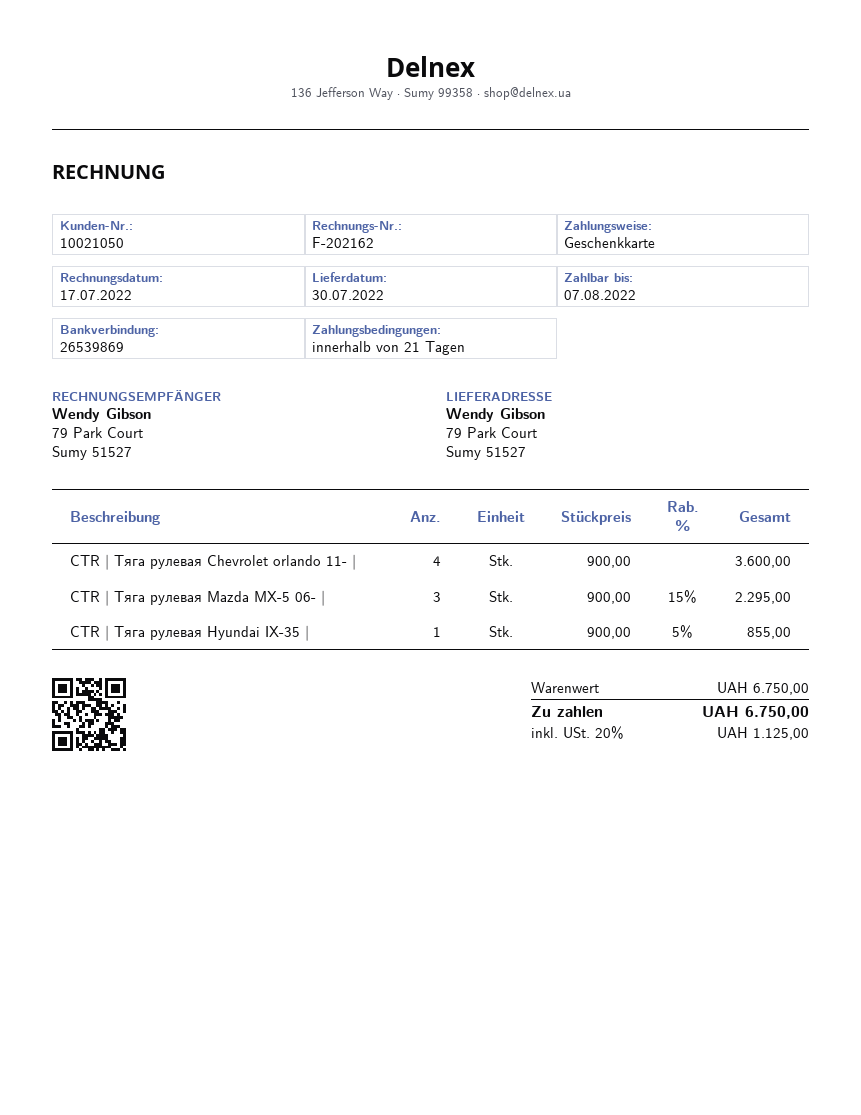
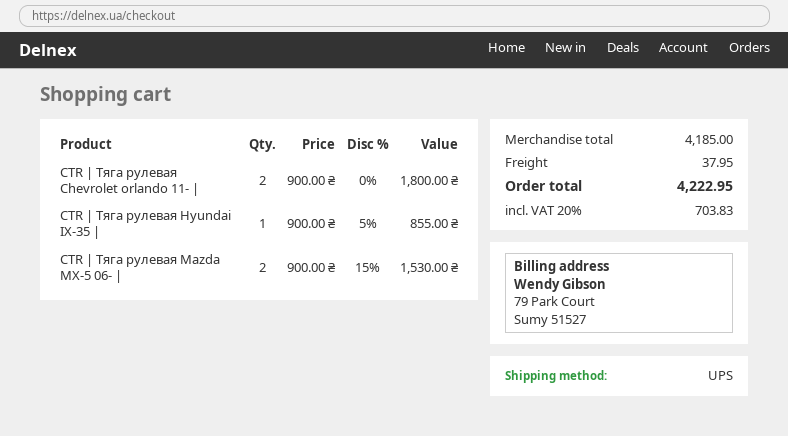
CTR | Тяга рулевая Chevrolet orlando 11- |: 4 x 900.00 = 3600.00 -> 2 x 900.00 = 1800.00
CTR | Тяга рулевая Mazda MX-5 06- |: 3 x 900.00 - 15% = 2295.00 -> 2 x 900.00 - 15% = 1530.00
subtotal: 6750.00 -> 4185.00
shipping: none -> 37.95
tax: 20% = 1125.00 -> 20% = 703.83
total: 6750.00 -> 4222.95

